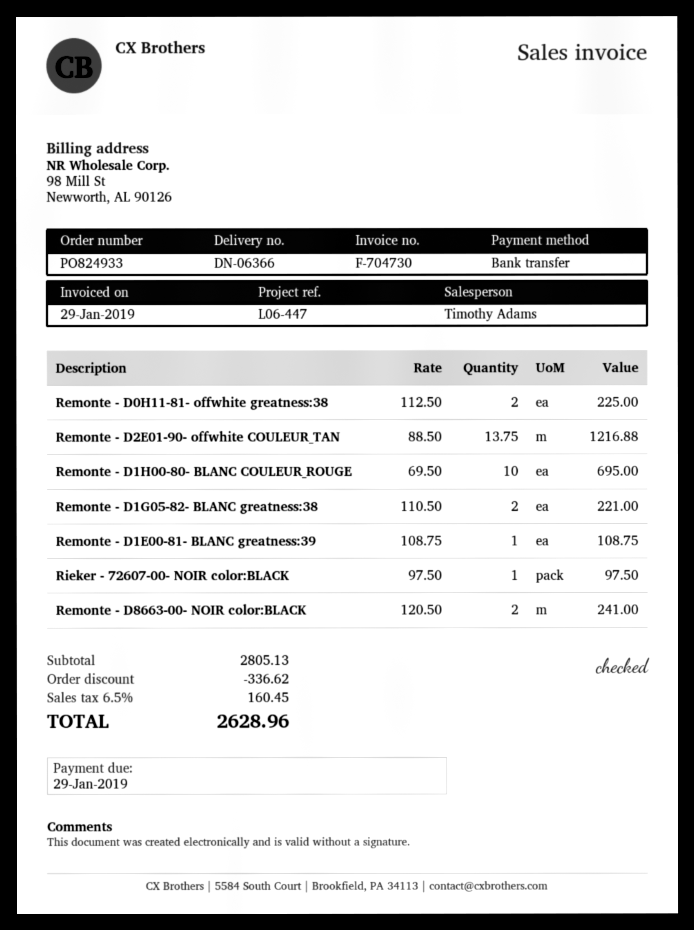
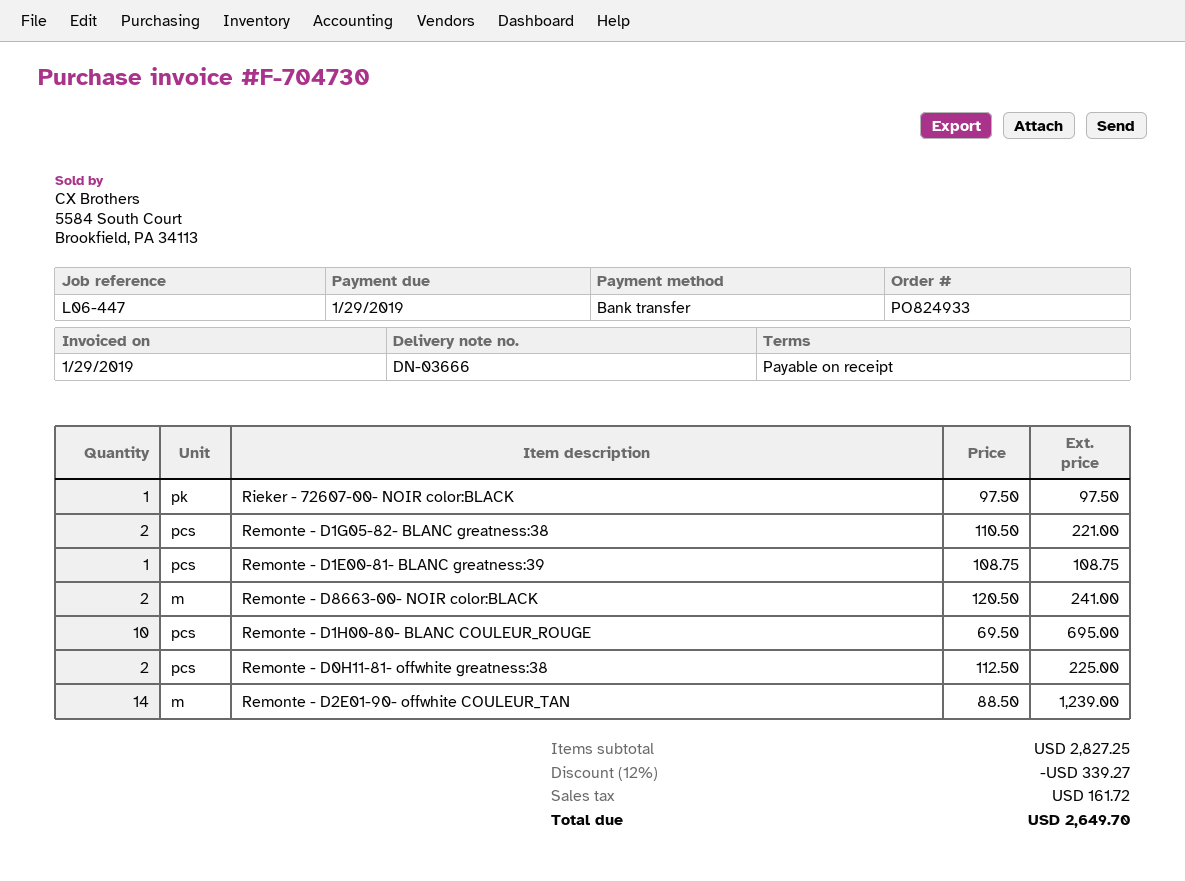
delivery note number: DN-06366 -> DN-03666
Remonte - D2E01-90- offwhite COULEUR_TAN: 13.75 x 88.50 = 1216.88 -> 14 x 88.50 = 1239.00
subtotal: 2805.13 -> 2827.25
discount: 336.62 -> 339.27
tax: 160.45 -> 161.72
total: 2628.96 -> 2649.70

